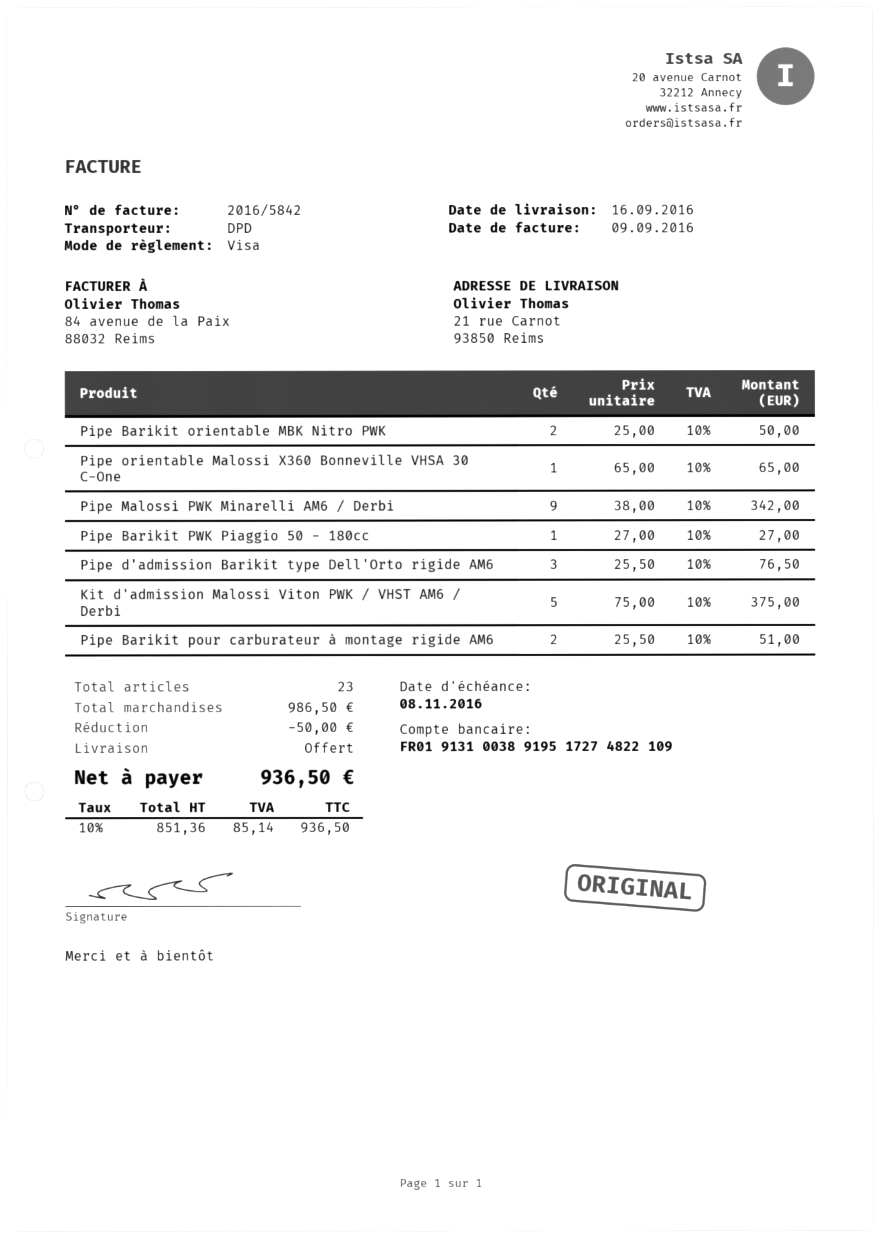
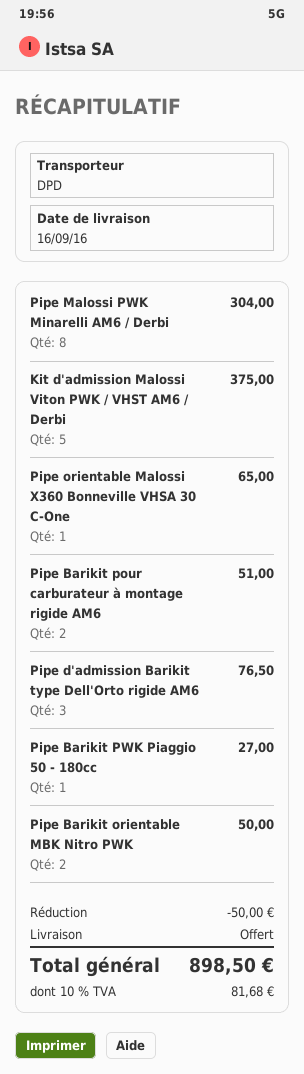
Pipe Malossi PWK Minarelli AM6 / Derbi: 9 for 342.00 -> 8 for 304.00
tax: 10% = 85.14 -> 10% = 81.68
total: 936.50 -> 898.50

